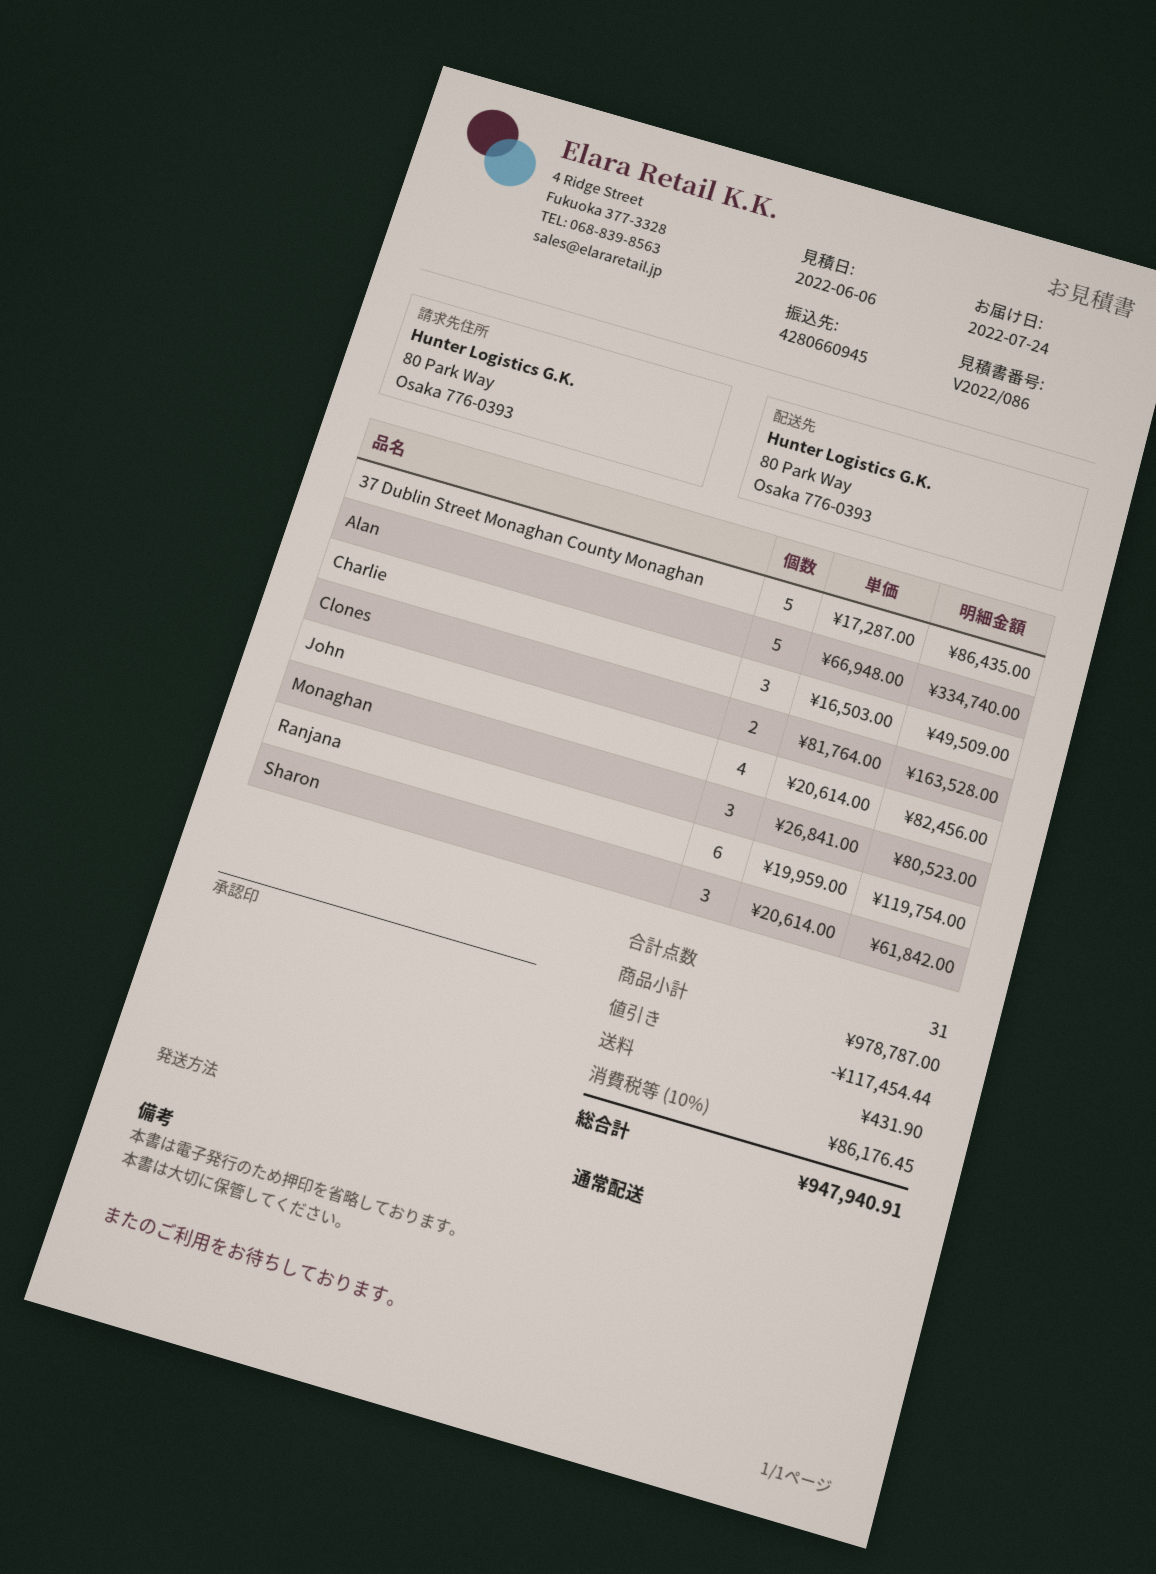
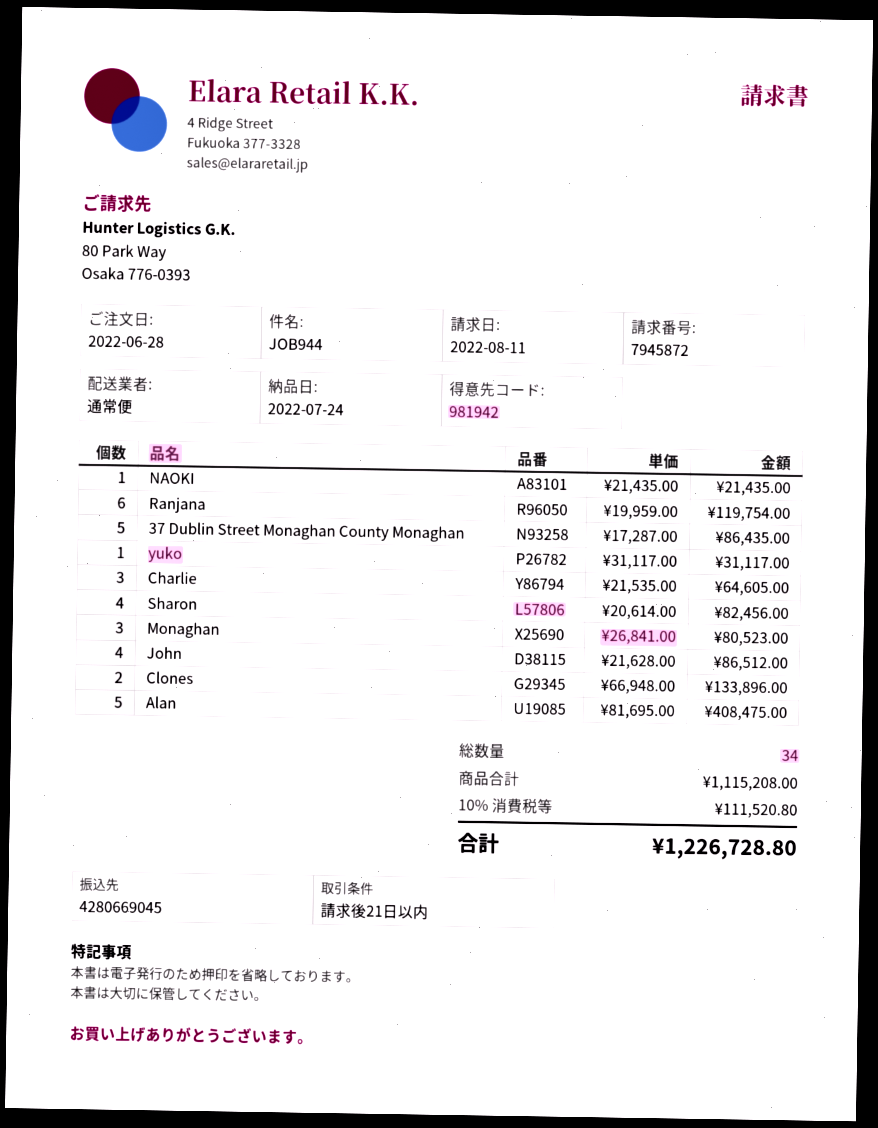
bank account: 4280660945 -> 4280669045
Alan: 5 x 66948.00 = 334740.00 -> 5 x 81695.00 = 408475.00
Charlie: 3 x 16503.00 = 49509.00 -> 3 x 21535.00 = 64605.00
Clones: 2 x 81764.00 = 163528.00 -> 2 x 66948.00 = 133896.00
John: 4 x 20614.00 = 82456.00 -> 4 x 21628.00 = 86512.00
Sharon: 3 x 20614.00 = 61842.00 -> 4 x 20614.00 = 82456.00
NAOKI: none -> 1 x 21435.00 = 21435.00
yuko: none -> 1 x 31117.00 = 31117.00
total quantity: 31 -> 34
subtotal: 978787.00 -> 1115208.00
discount: 117454.44 -> none
shipping: 431.90 -> none
tax: 10% = 86176.45 -> 10% = 111520.80
total: 947940.91 -> 1226728.80

